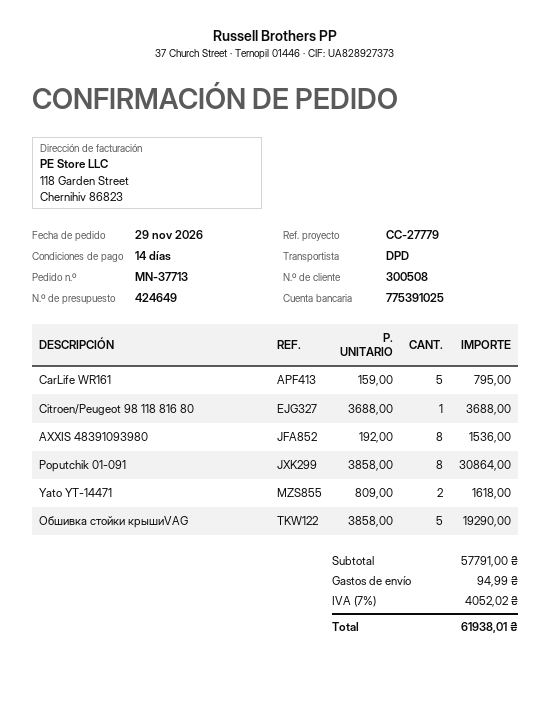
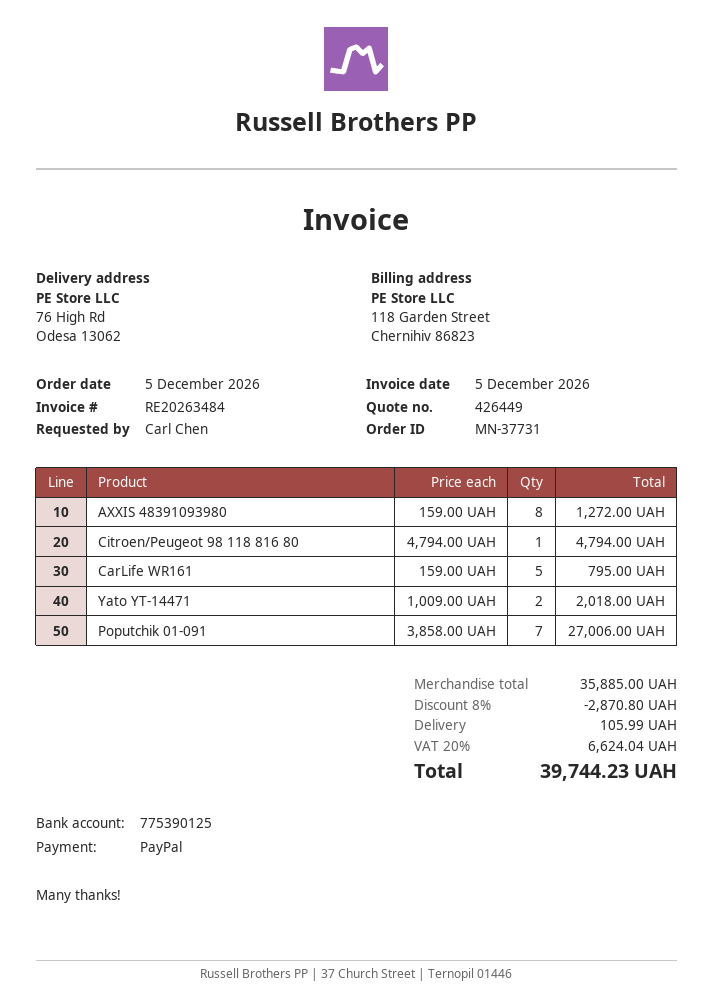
quote number: 424649 -> 426449
order number: MN-37713 -> MN-37731
order date: 2026-11-29 -> 2026-12-05
bank account: 775391025 -> 775390125
Citroen/Peugeot 98 118 816 80: 1 x 3688.00 = 3688.00 -> 1 x 4794.00 = 4794.00
AXXIS 48391093980: 8 x 192.00 = 1536.00 -> 8 x 159.00 = 1272.00
Poputchik 01-091: 8 x 3858.00 = 30864.00 -> 7 x 3858.00 = 27006.00
Yato YT-14471: 2 x 809.00 = 1618.00 -> 2 x 1009.00 = 2018.00
Обшивка стойки крышиVAG: 5 x 3858.00 = 19290.00 -> none
subtotal: 57791.00 -> 35885.00
discount: none -> 8% = 2870.80
shipping: 94.99 -> 105.99
tax: 7% = 4052.02 -> 20% = 6624.04
total: 61938.01 -> 39744.23

